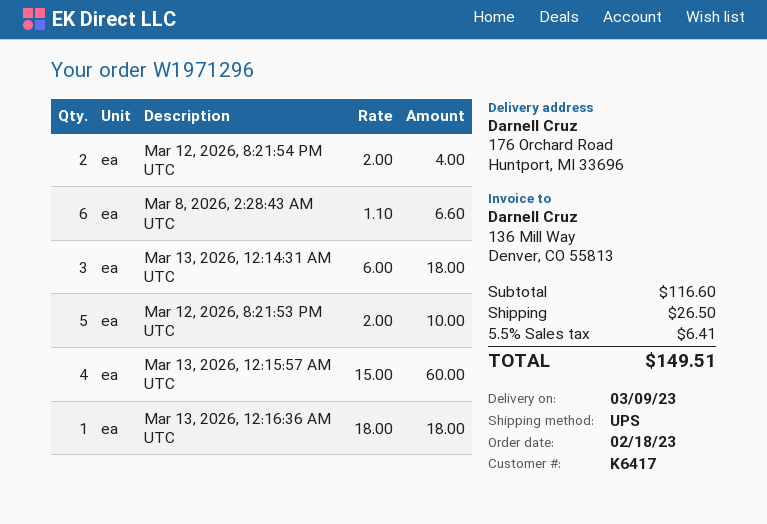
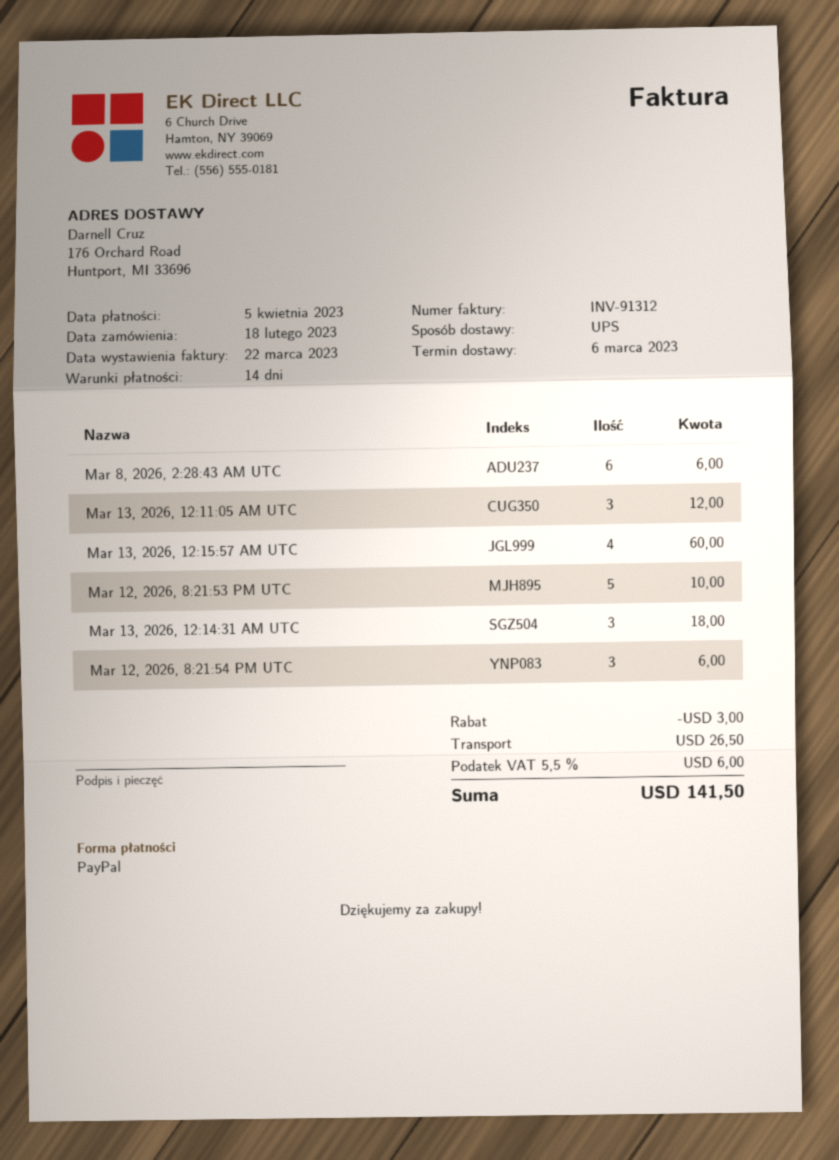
delivery date: 2023-03-09 -> 2023-03-06
Mar 12, 2026, 8:21:54 PM UTC: 2 for 4.00 -> 3 for 6.00
Mar 8, 2026, 2:28:43 AM UTC: 6 for 6.60 -> 6 for 6.00
Mar 13, 2026, 12:16:36 AM UTC: 1 for 18.00 -> none
Mar 13, 2026, 12:11:05 AM UTC: none -> 3 for 12.00
discount: none -> 3.00
tax: 5.5% = 6.41 -> 5.5% = 6.00
total: 149.51 -> 141.50

